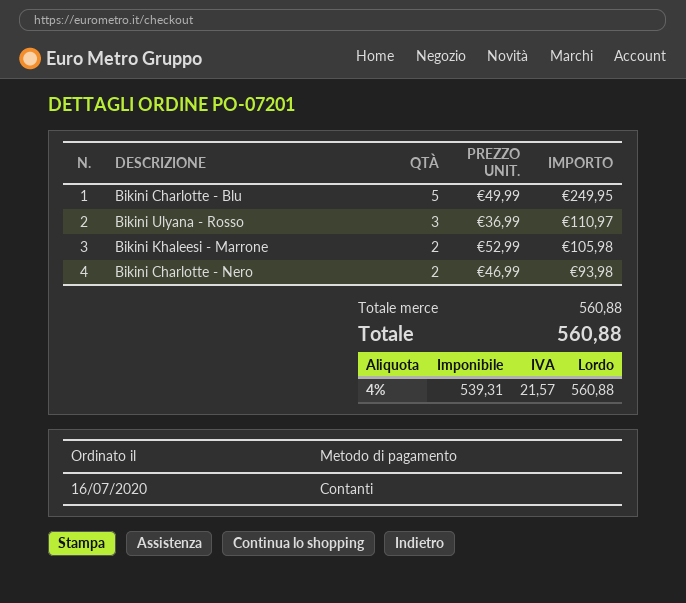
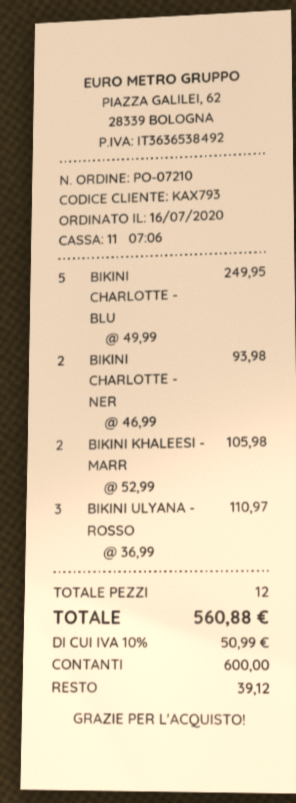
order number: PO-07201 -> PO-07210
tax: 4% = 21.57 -> 10% = 50.99

